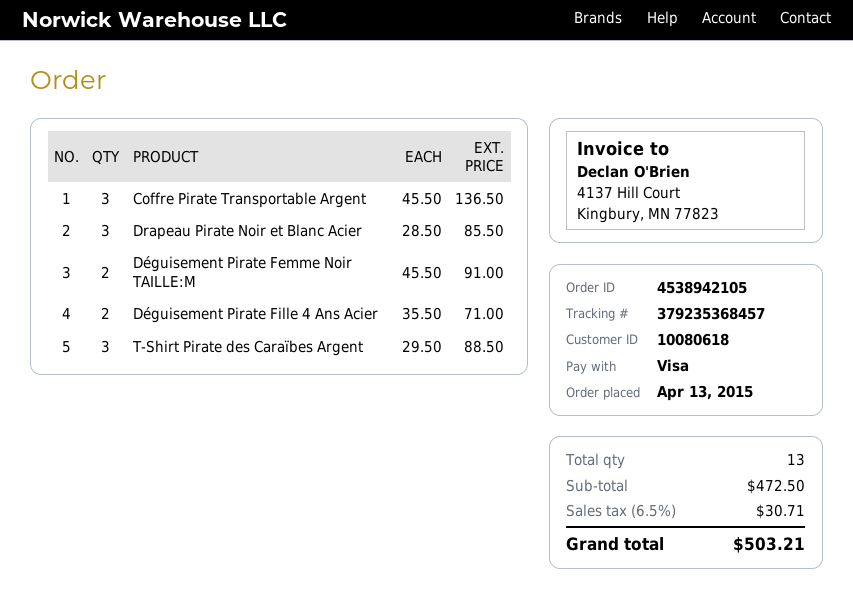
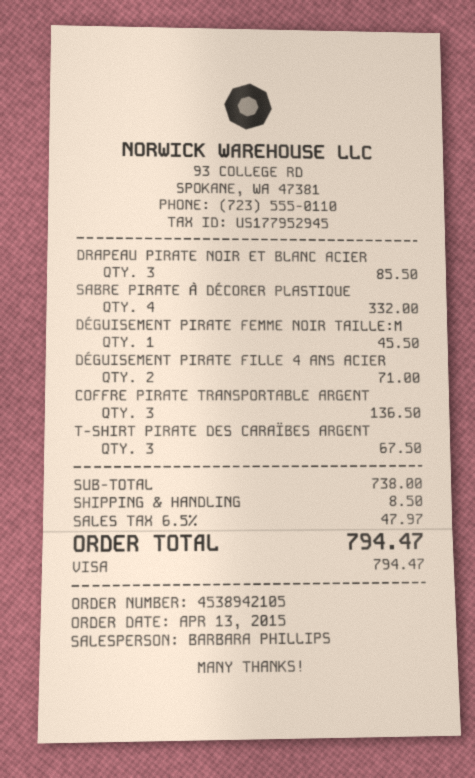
Déguisement Pirate Femme Noir TAILLE:M: 2 for 91.00 -> 1 for 45.50
T-Shirt Pirate des Caraïbes Argent: 3 for 88.50 -> 3 for 67.50
SABRE PIRATE À DÉCORER PLASTIQUE: none -> 4 for 332.00
subtotal: 472.50 -> 738.00
shipping: none -> 8.50
tax: 6.5% = 30.71 -> 6.5% = 47.97
total: 503.21 -> 794.47

